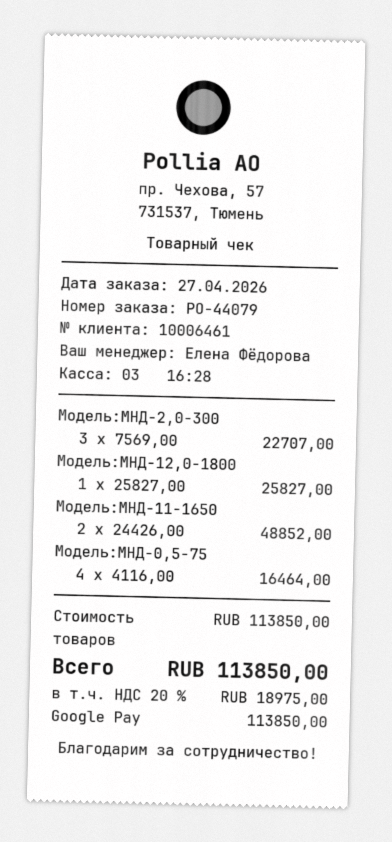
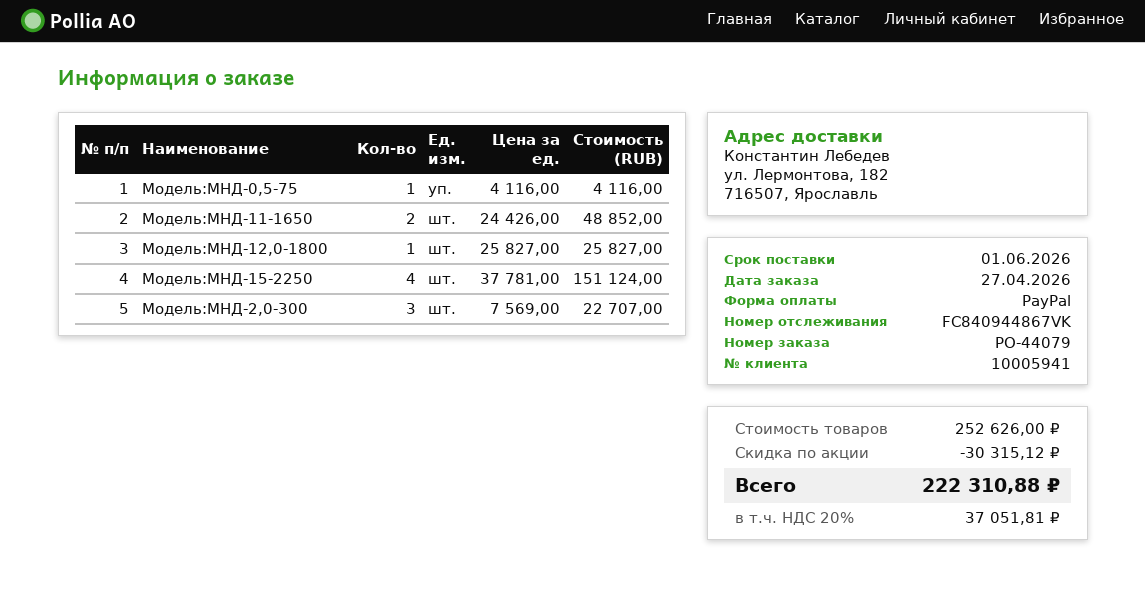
customer number: 10006461 -> 10005941
payment method: Google Pay -> PayPal
Модель:МНД-0,5-75: 4 x 4116.00 = 16464.00 -> 1 x 4116.00 = 4116.00
Модель:МНД-15-2250: none -> 4 x 37781.00 = 151124.00
subtotal: 113850.00 -> 252626.00
discount: none -> 30315.12
tax: 20% = 18975.00 -> 20% = 37051.81
total: 113850.00 -> 222310.88

